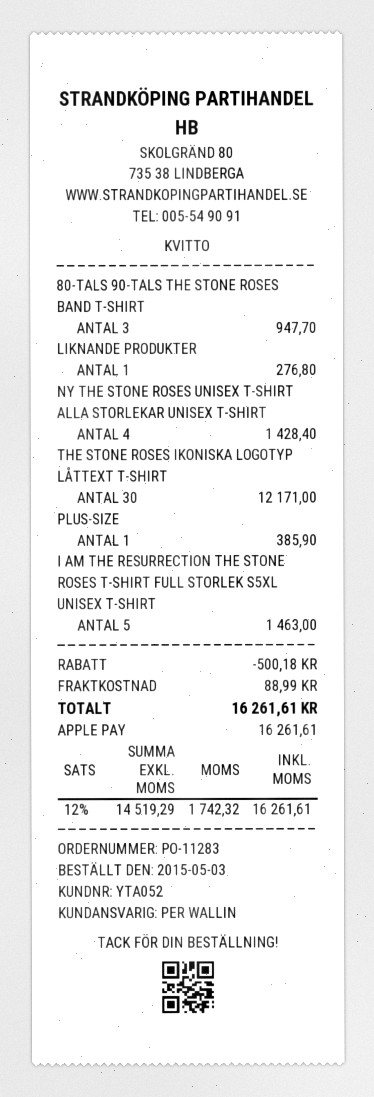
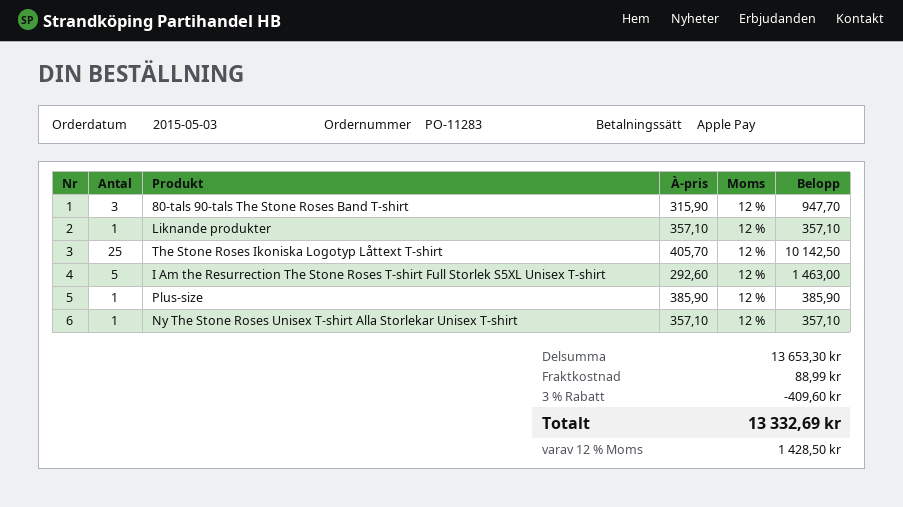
LIKNANDE PRODUKTER: 1 for 276.80 -> 1 for 357.10
NY THE STONE ROSES UNISEX T-SHIRT ALLA STORLEKAR UNISEX T-SHIRT: 4 for 1428.40 -> 1 for 357.10
THE STONE ROSES IKONISKA LOGOTYP LÅTTEXT T-SHIRT: 30 for 12171.00 -> 25 for 10142.50
discount: 500.18 -> 409.60
tax: 12% = 1742.32 -> 12% = 1428.50
total: 16261.61 -> 13332.69

